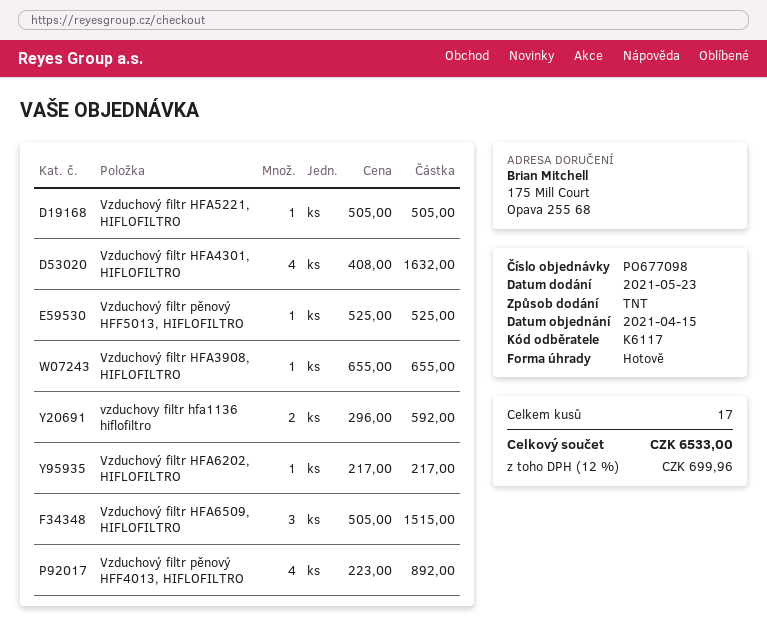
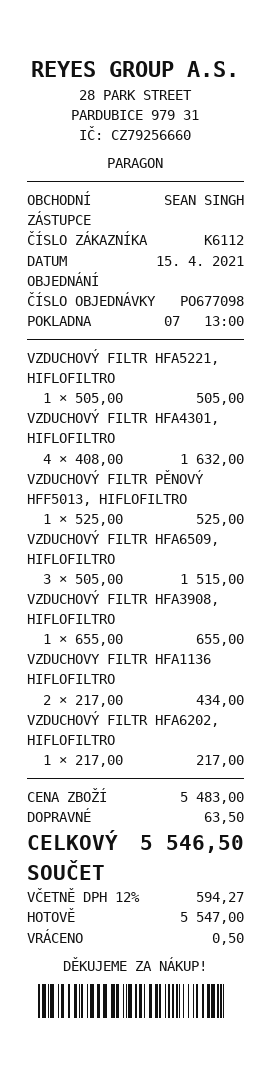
customer number: K6117 -> K6112
vzduchovy filtr hfa1136 hiflofiltro: 2 x 296.00 = 592.00 -> 2 x 217.00 = 434.00
Vzduchový filtr pěnový HFF4013, HIFLOFILTRO: 4 x 223.00 = 892.00 -> none
shipping: none -> 63.50
tax: 12% = 699.96 -> 12% = 594.27
total: 6533.00 -> 5546.50

